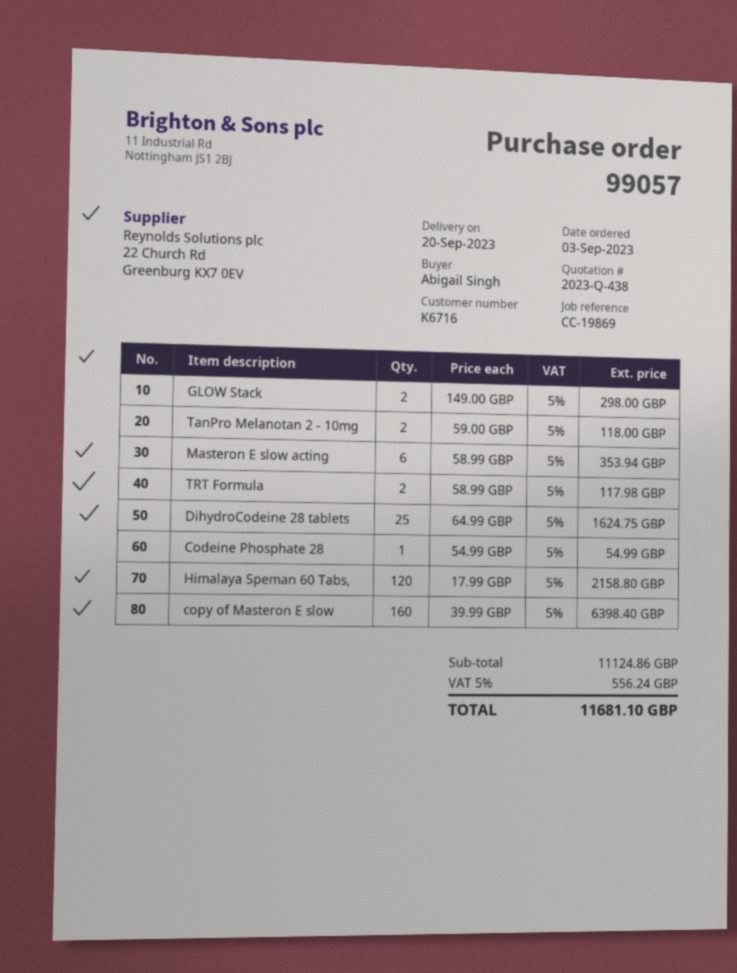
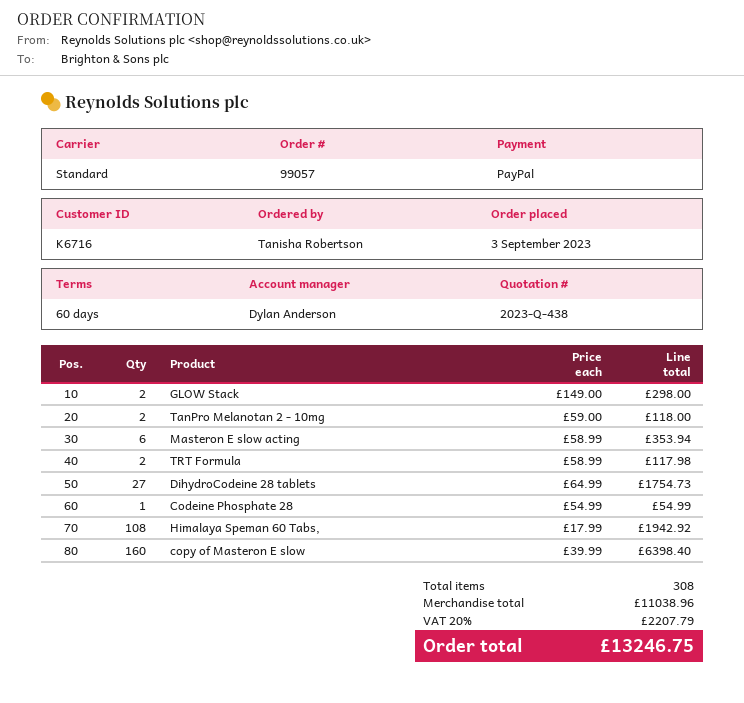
ordered by: Abigail Singh -> Tanisha Robertson
DihydroCodeine 28 tablets: 25 x 64.99 = 1624.75 -> 27 x 64.99 = 1754.73
Himalaya Speman 60 Tabs,: 120 x 17.99 = 2158.80 -> 108 x 17.99 = 1942.92
subtotal: 11124.86 -> 11038.96
tax: 5% = 556.24 -> 20% = 2207.79
total: 11681.10 -> 13246.75

